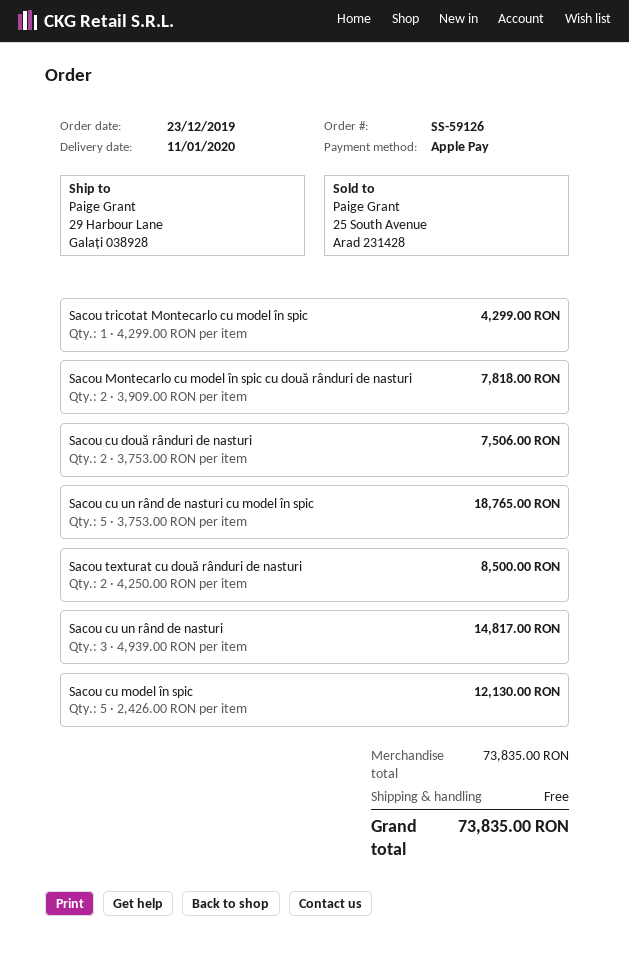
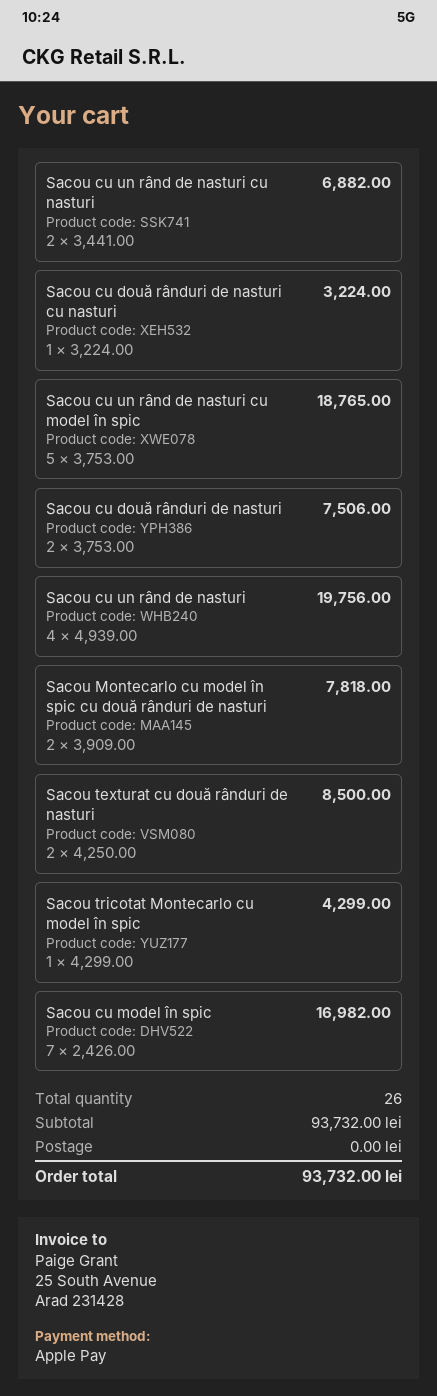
Sacou cu un rând de nasturi: 3 x 4939.00 = 14817.00 -> 4 x 4939.00 = 19756.00
Sacou cu model în spic: 5 x 2426.00 = 12130.00 -> 7 x 2426.00 = 16982.00
Sacou cu un rând de nasturi cu nasturi: none -> 2 x 3441.00 = 6882.00
Sacou cu două rânduri de nasturi cu nasturi: none -> 1 x 3224.00 = 3224.00
subtotal: 73835.00 -> 93732.00
total: 73835.00 -> 93732.00

